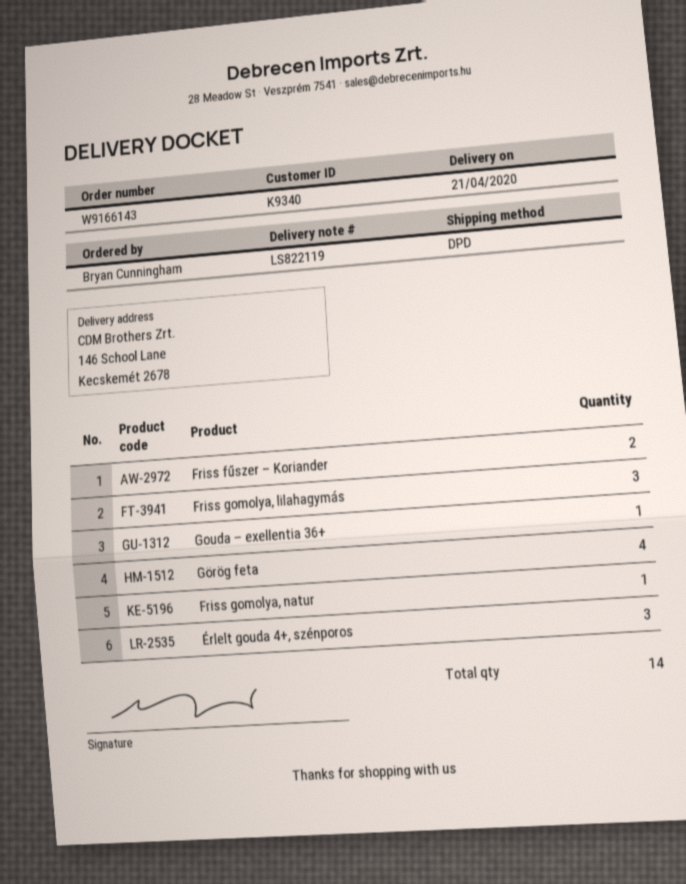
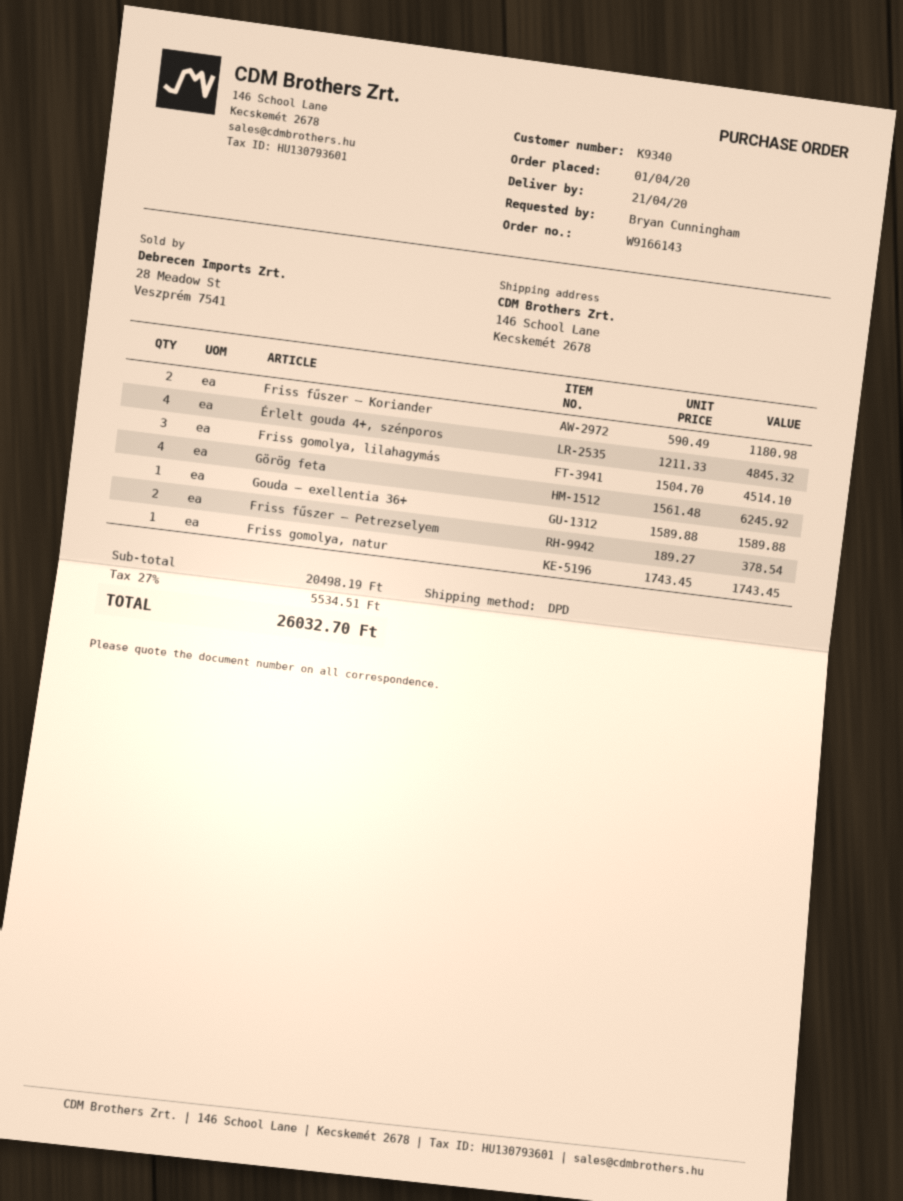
Érlelt gouda 4+, szénporos: 3 -> 4
Friss fűszer – Petrezselyem: none -> 2

